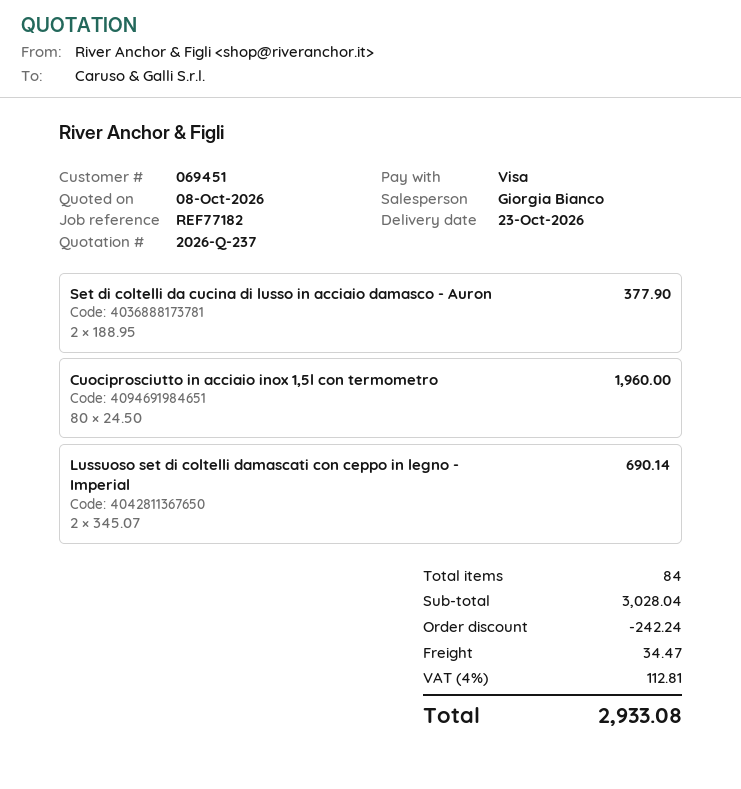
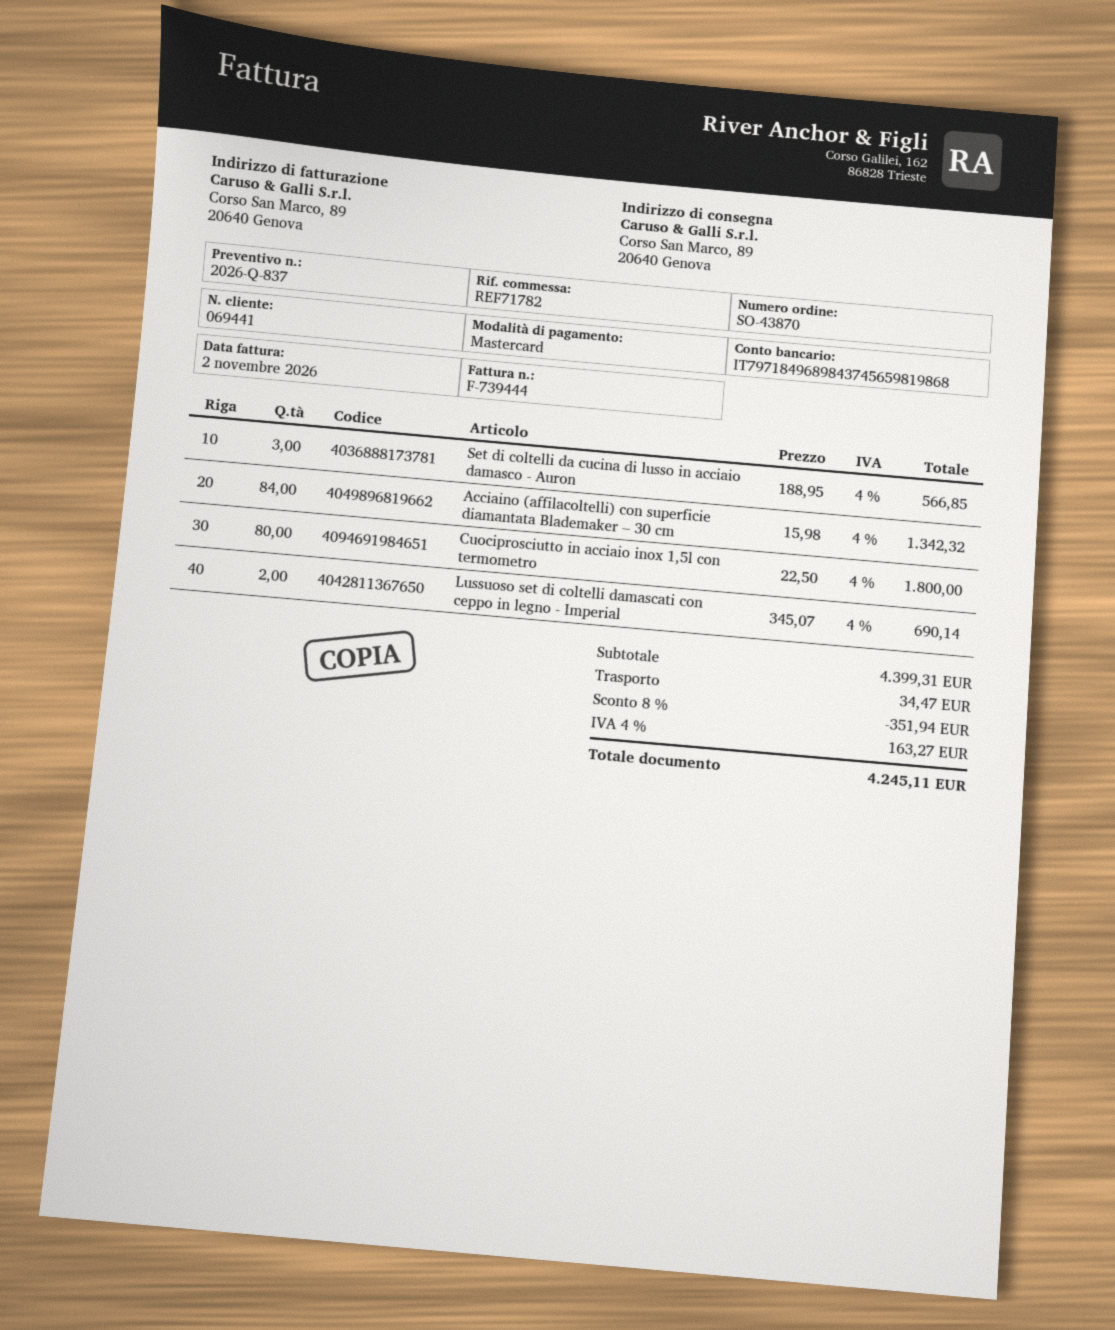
quote number: 2026-Q-237 -> 2026-Q-837
customer number: 069451 -> 069441
reference: REF77182 -> REF71782
payment method: Visa -> Mastercard
Set di coltelli da cucina di lusso in acciaio damasco - Auron: 2 x 188.95 = 377.90 -> 3 x 188.95 = 566.85
Cuociprosciutto in acciaio inox 1,5l con termometro: 80 x 24.50 = 1960.00 -> 80 x 22.50 = 1800.00
Acciaino (affilacoltelli) con superficie diamantata Blademaker – 30 cm: none -> 84 x 15.98 = 1342.32
subtotal: 3028.04 -> 4399.31
discount: 242.24 -> 351.94
tax: 4% = 112.81 -> 4% = 163.27
total: 2933.08 -> 4245.11

